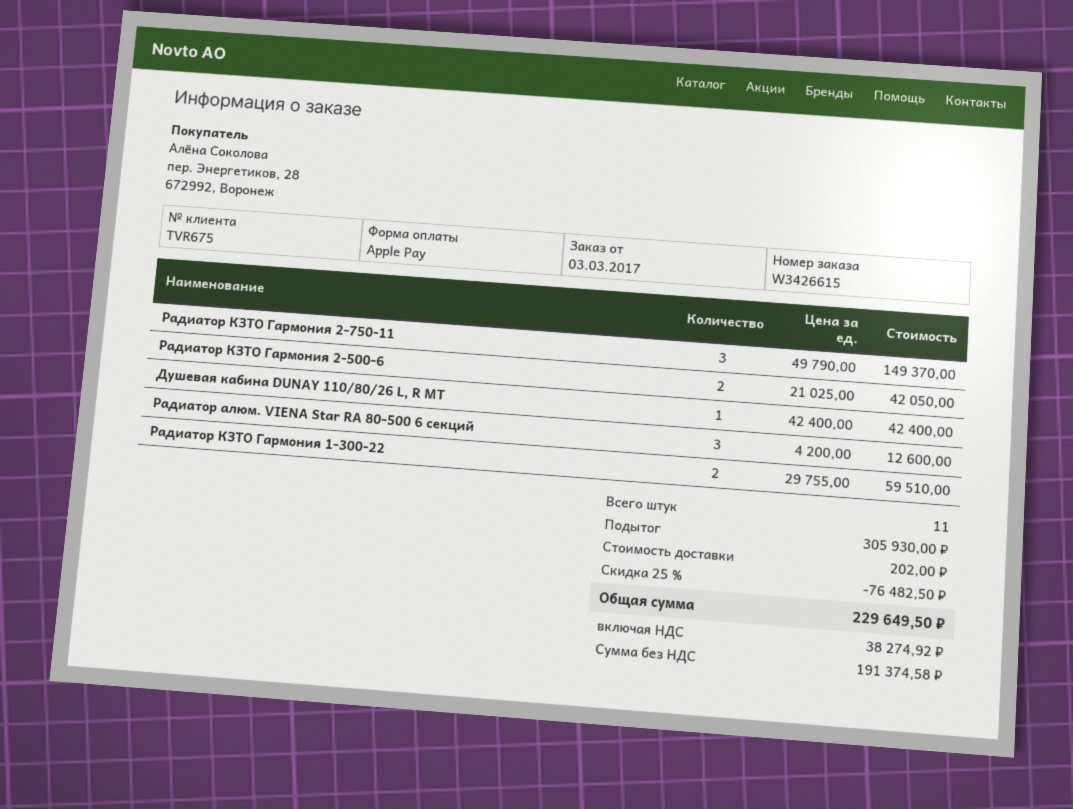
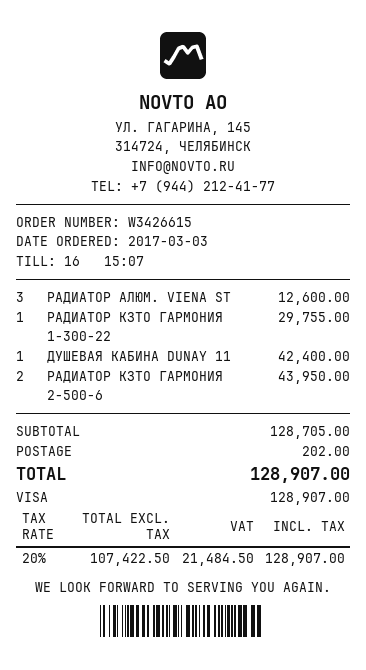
payment method: Apple Pay -> Visa
Радиатор КЗТО Гармония 2-750-11: 3 for 149370.00 -> none
Радиатор КЗТО Гармония 2-500-6: 2 for 42050.00 -> 2 for 43950.00
Радиатор КЗТО Гармония 1-300-22: 2 for 59510.00 -> 1 for 29755.00
subtotal: 305930.00 -> 128705.00
discount: 25% = 76482.50 -> none
net: 191374.58 -> 107422.50
tax: 38274.92 -> 21484.50
total: 229649.50 -> 128907.00

